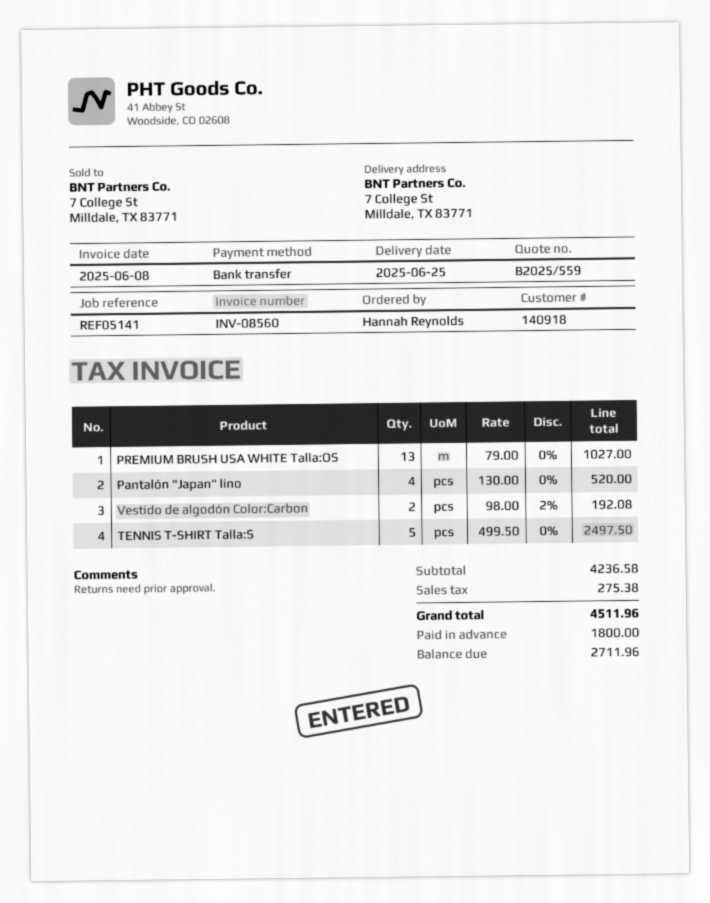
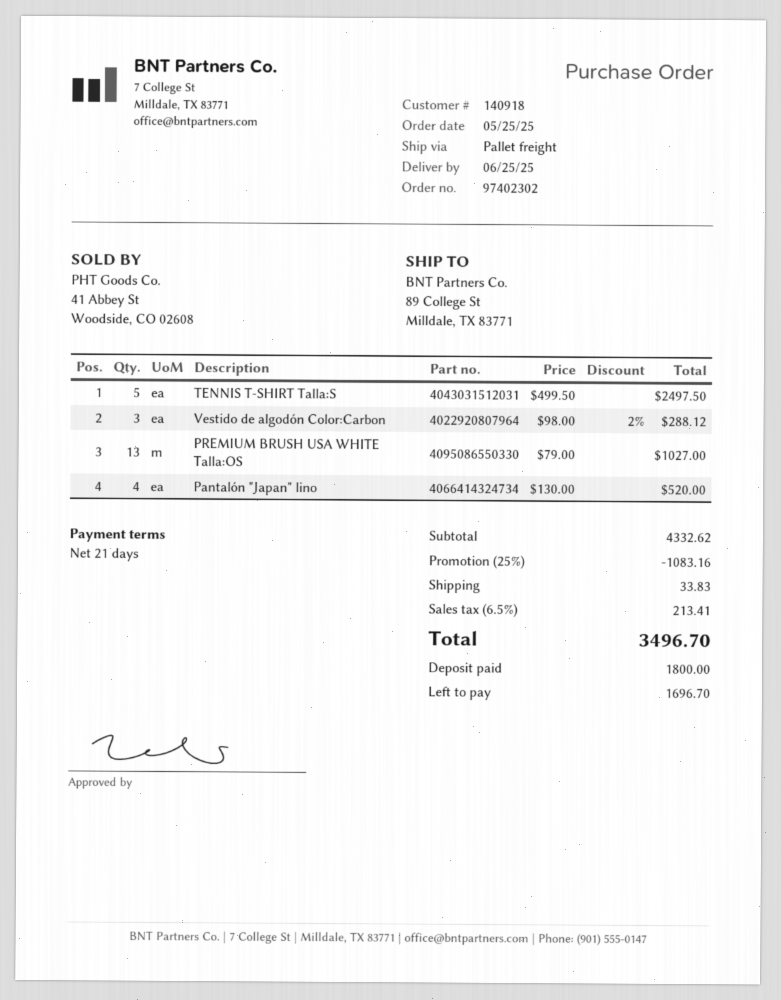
ship to: 7 College St, Milldale, TX 83771 -> 89 College St, Milldale, TX 83771
Vestido de algodón Color:Carbon: 2 x 98.00 - 2% = 192.08 -> 3 x 98.00 - 2% = 288.12
subtotal: 4236.58 -> 4332.62
discount: none -> 25% = 1083.16
shipping: none -> 33.83
tax: 275.38 -> 213.41
total: 4511.96 -> 3496.70
balance: 2711.96 -> 1696.70

